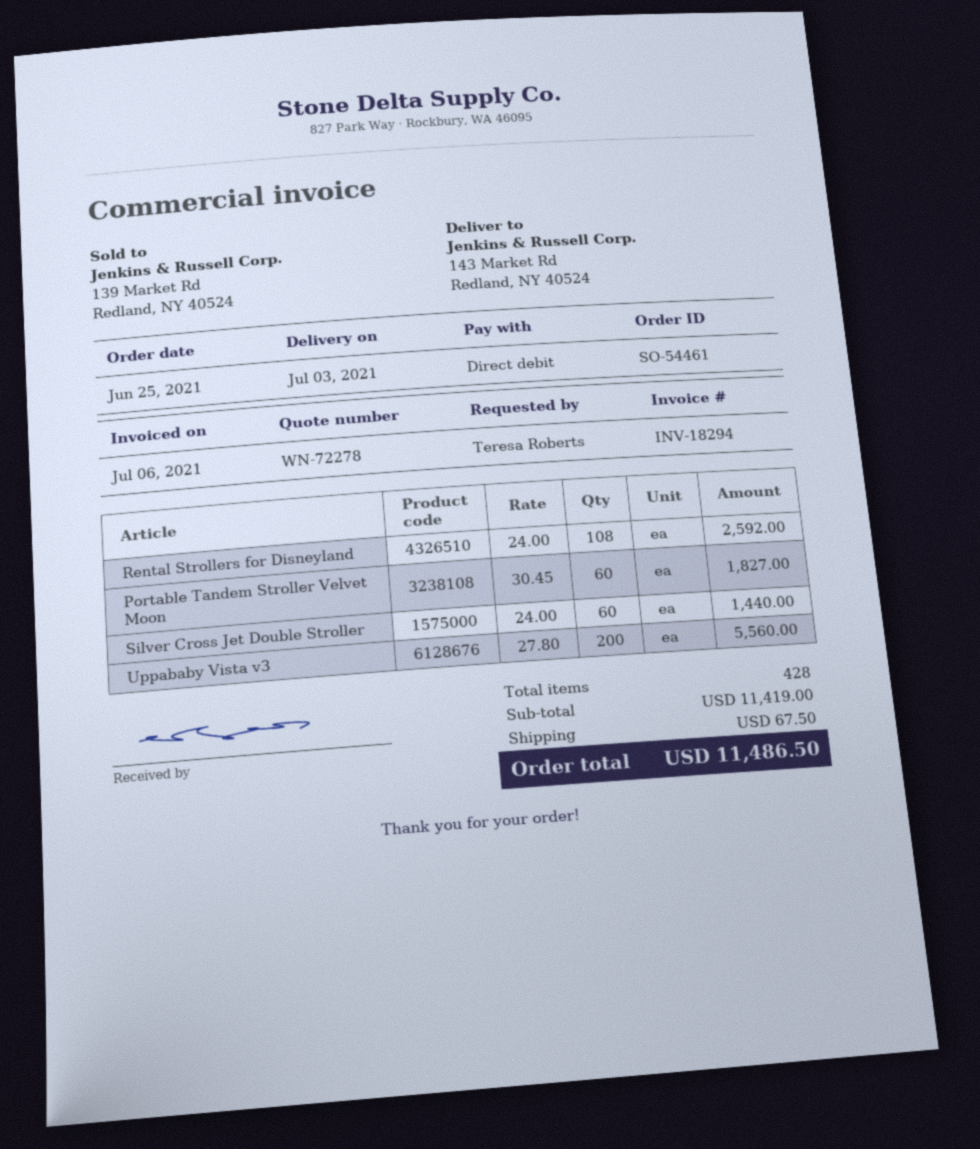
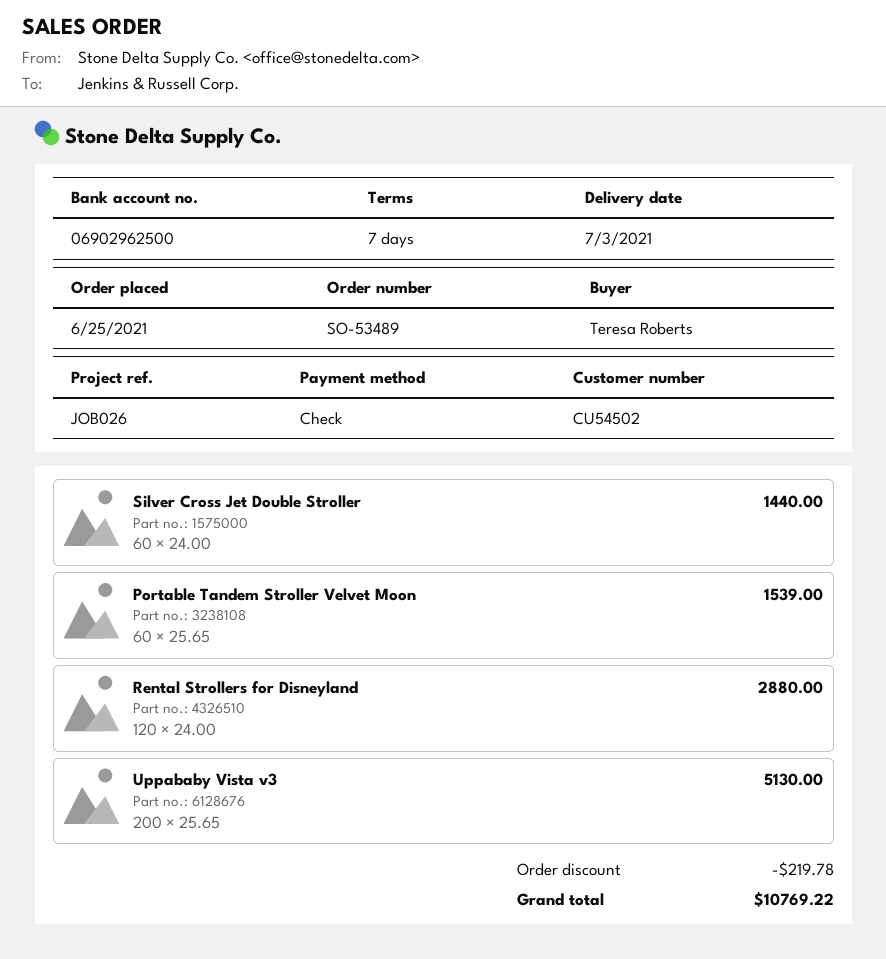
order number: SO-54461 -> SO-53489
payment method: direct debit -> cheque
Rental Strollers for Disneyland: 108 x 24.00 = 2592.00 -> 120 x 24.00 = 2880.00
Portable Tandem Stroller Velvet Moon: 60 x 30.45 = 1827.00 -> 60 x 25.65 = 1539.00
Uppababy Vista v3: 200 x 27.80 = 5560.00 -> 200 x 25.65 = 5130.00
discount: none -> 219.78
shipping: 67.50 -> none
total: 11486.50 -> 10769.22

